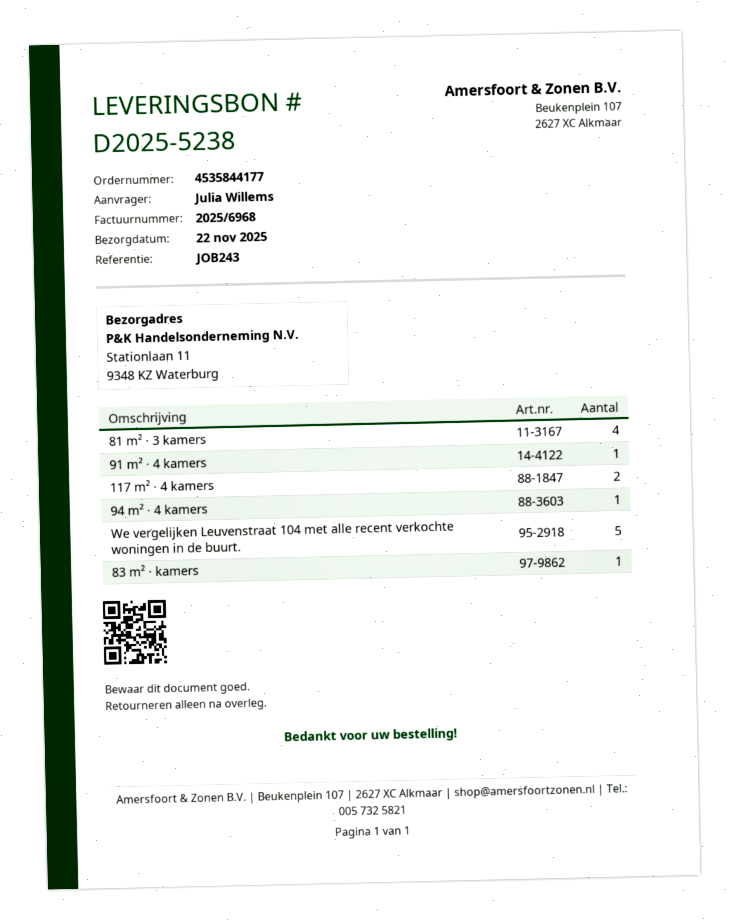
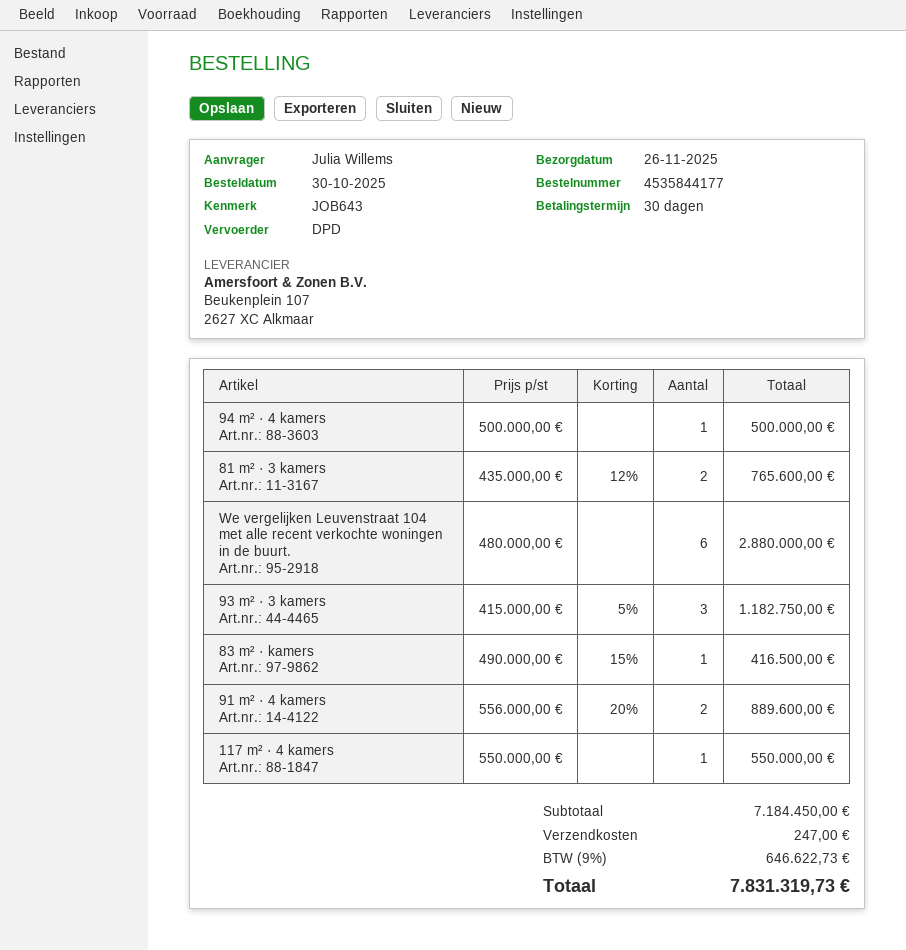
delivery date: 2025-11-22 -> 2025-11-26
reference: JOB243 -> JOB643
81 m² · 3 kamers: 4 -> 2
91 m² · 4 kamers: 1 -> 2
117 m² · 4 kamers: 2 -> 1
We vergelijken Leuvenstraat 104 met alle recent verkochte woningen in de buurt.: 5 -> 6
93 m² · 3 kamers: none -> 3

